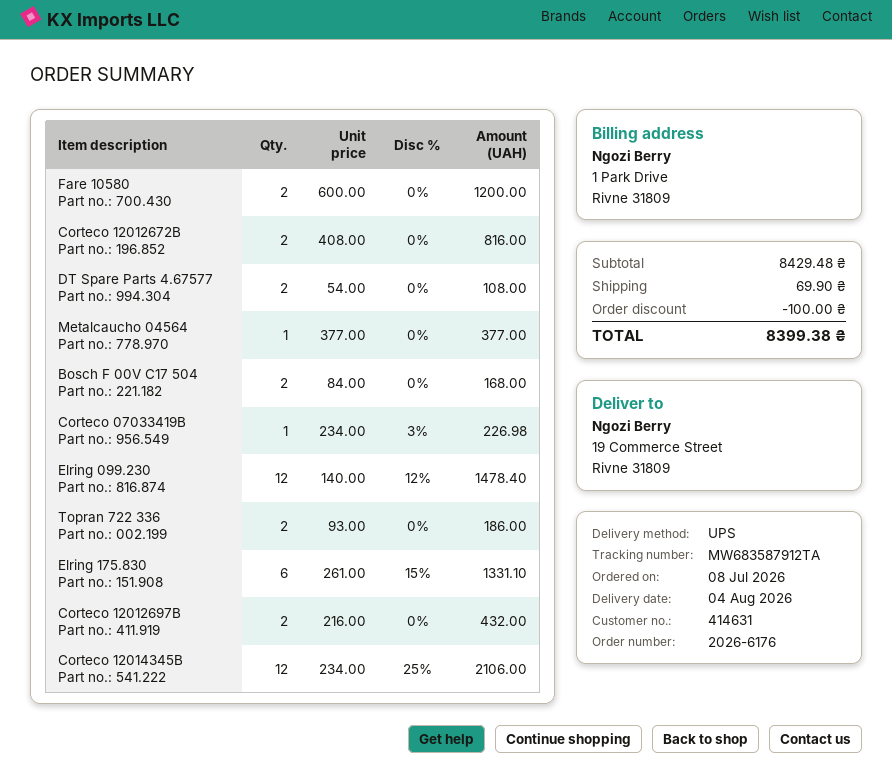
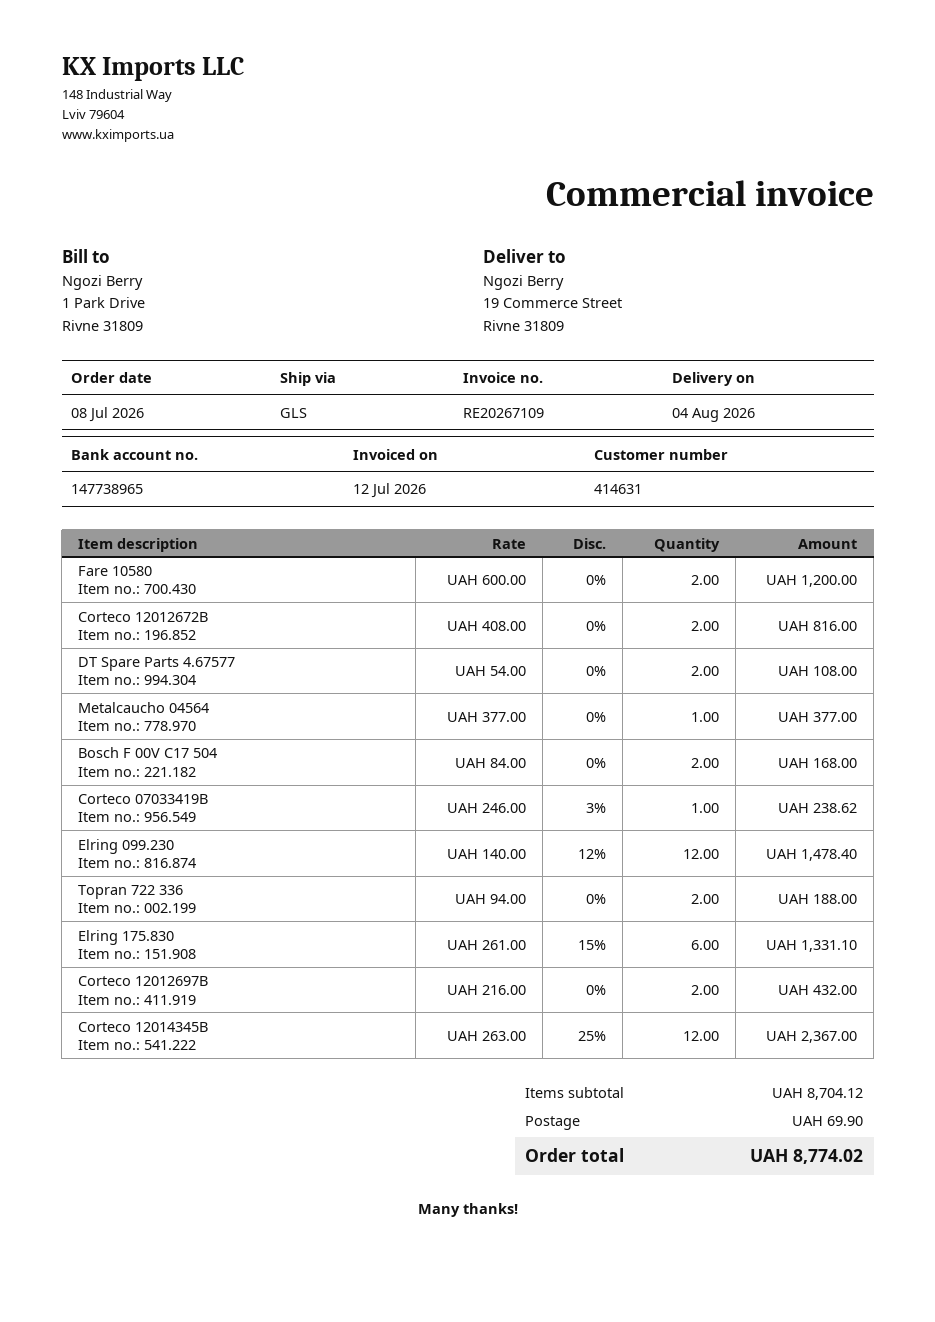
shipping method: UPS -> GLS
Corteco 07033419B: 1 x 234.00 - 3% = 226.98 -> 1 x 246.00 - 3% = 238.62
Topran 722 336: 2 x 93.00 = 186.00 -> 2 x 94.00 = 188.00
Corteco 12014345B: 12 x 234.00 - 25% = 2106.00 -> 12 x 263.00 - 25% = 2367.00
subtotal: 8429.48 -> 8704.12
discount: 100.00 -> none
total: 8399.38 -> 8774.02

